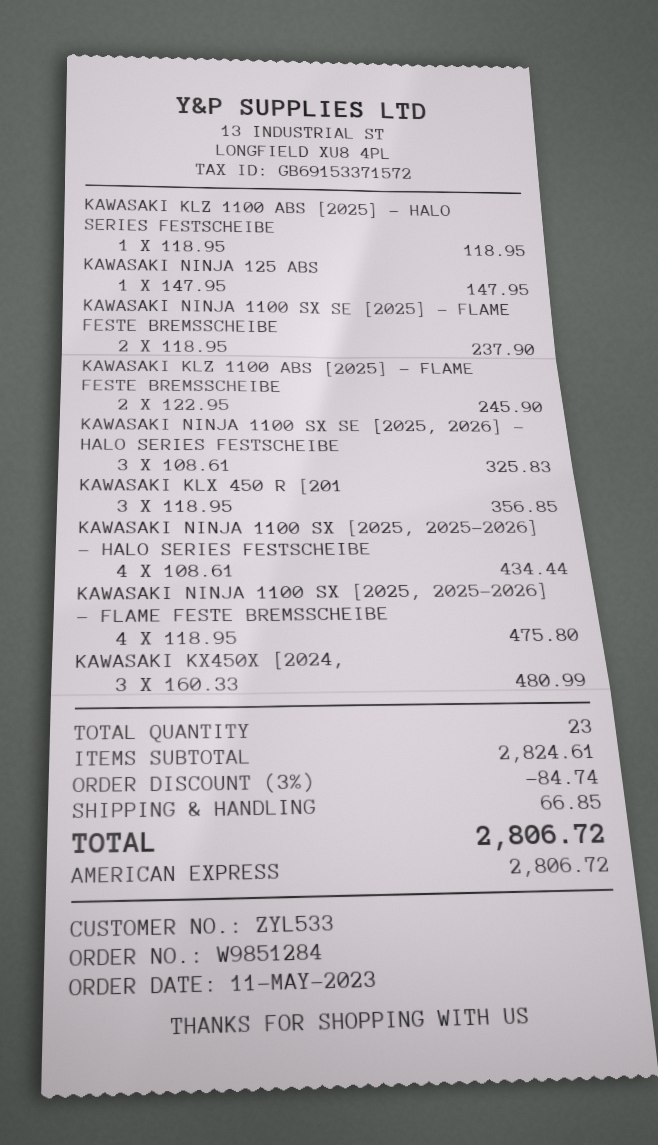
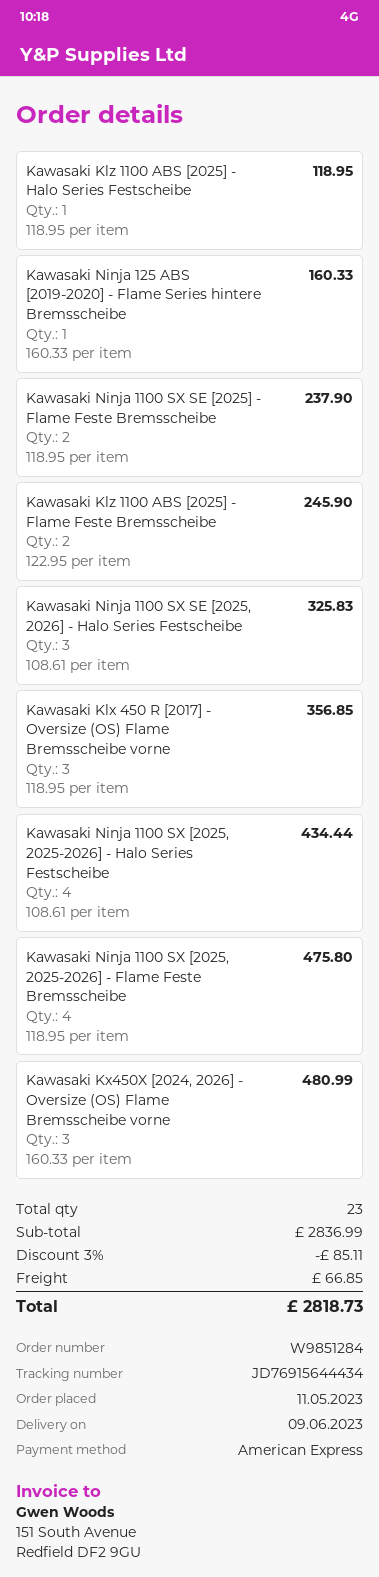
KAWASAKI NINJA 125 ABS: 1 x 147.95 = 147.95 -> 1 x 160.33 = 160.33
subtotal: 2824.61 -> 2836.99
discount: 3% = 84.74 -> 3% = 85.11
total: 2806.72 -> 2818.73

